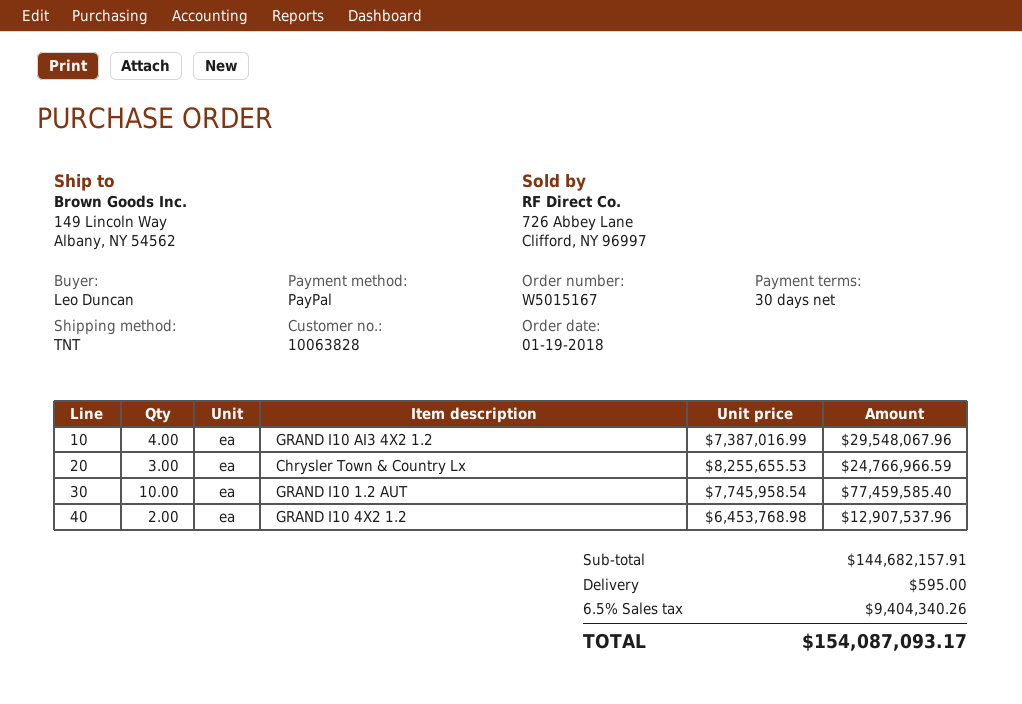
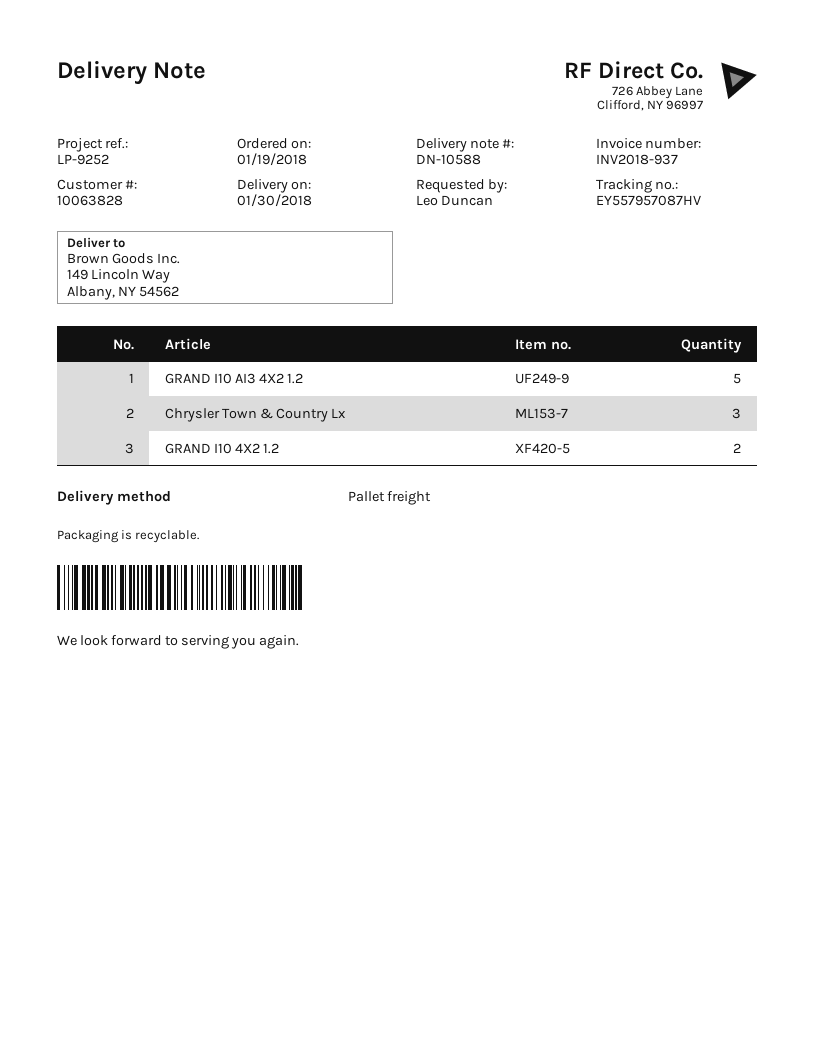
shipping method: TNT -> pallet freight
GRAND I10 AI3 4X2 1.2: 4 -> 5
GRAND I10 1.2 AUT: 10 -> none

